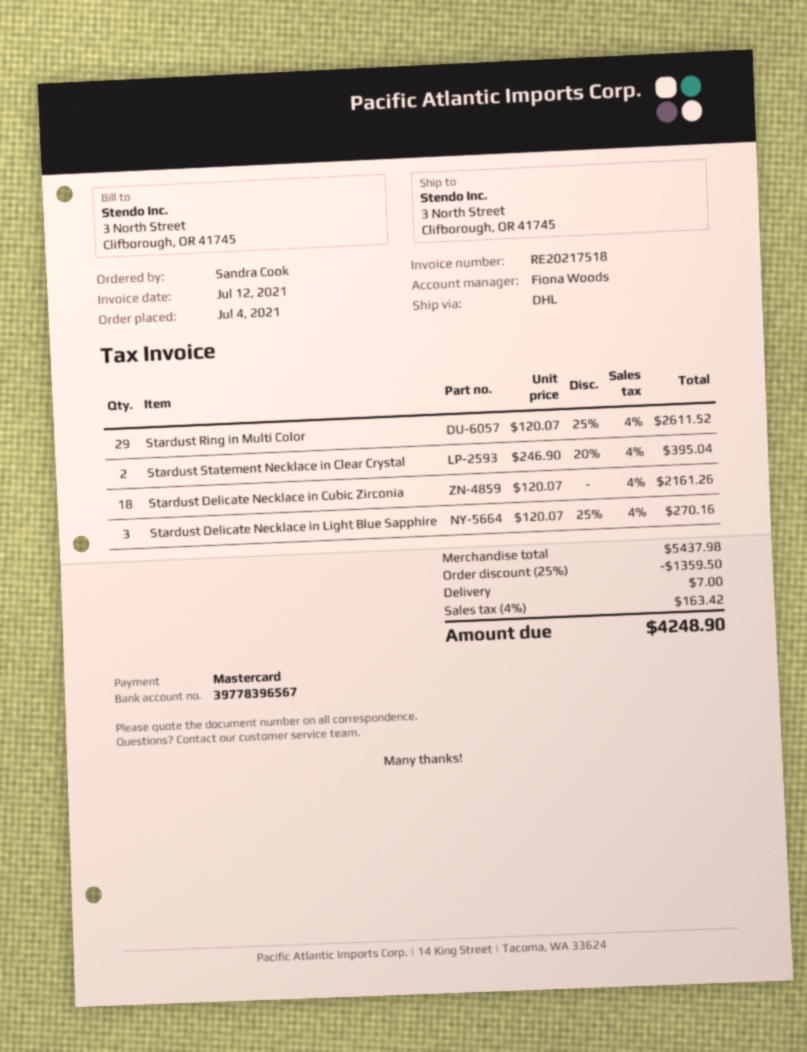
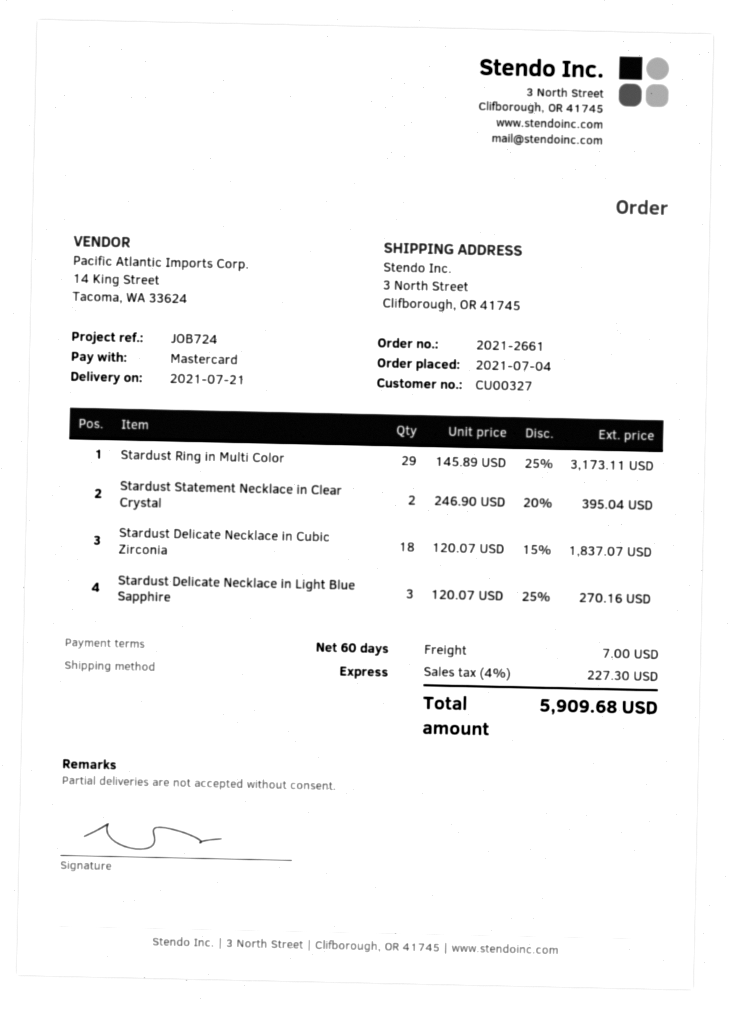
shipping method: DHL -> express
Stardust Ring in Multi Color: 29 x 120.07 - 25% = 2611.52 -> 29 x 145.89 - 25% = 3173.11
Stardust Delicate Necklace in Cubic Zirconia: 18 x 120.07 = 2161.26 -> 18 x 120.07 - 15% = 1837.07
discount: 25% = 1359.50 -> none
tax: 4% = 163.42 -> 4% = 227.30
total: 4248.90 -> 5909.68

